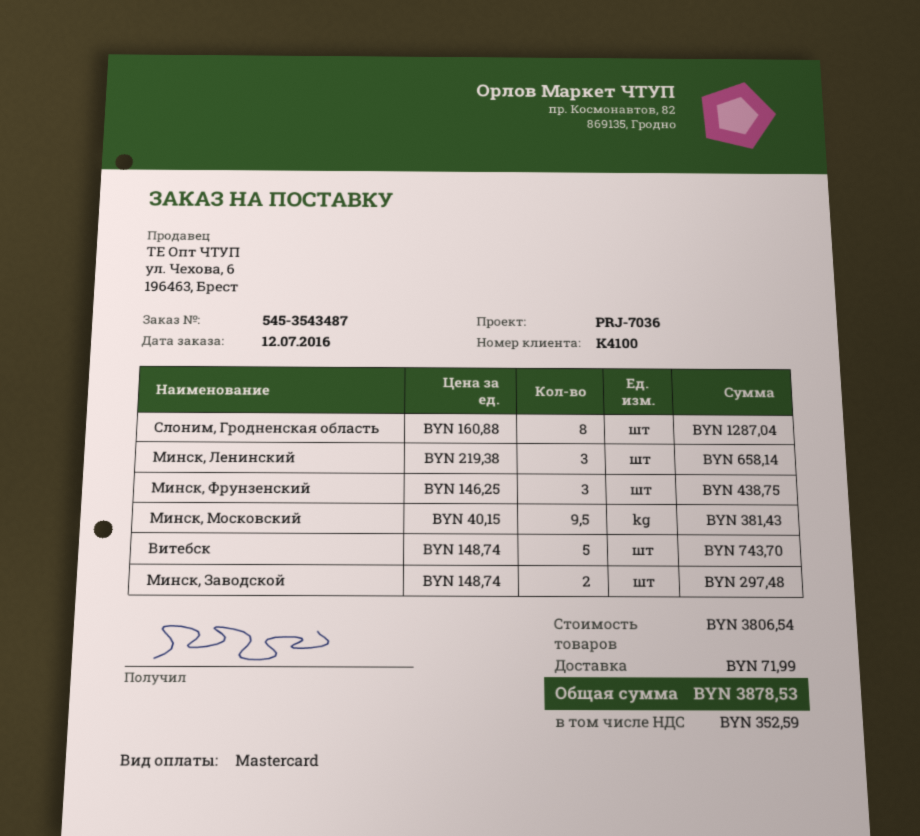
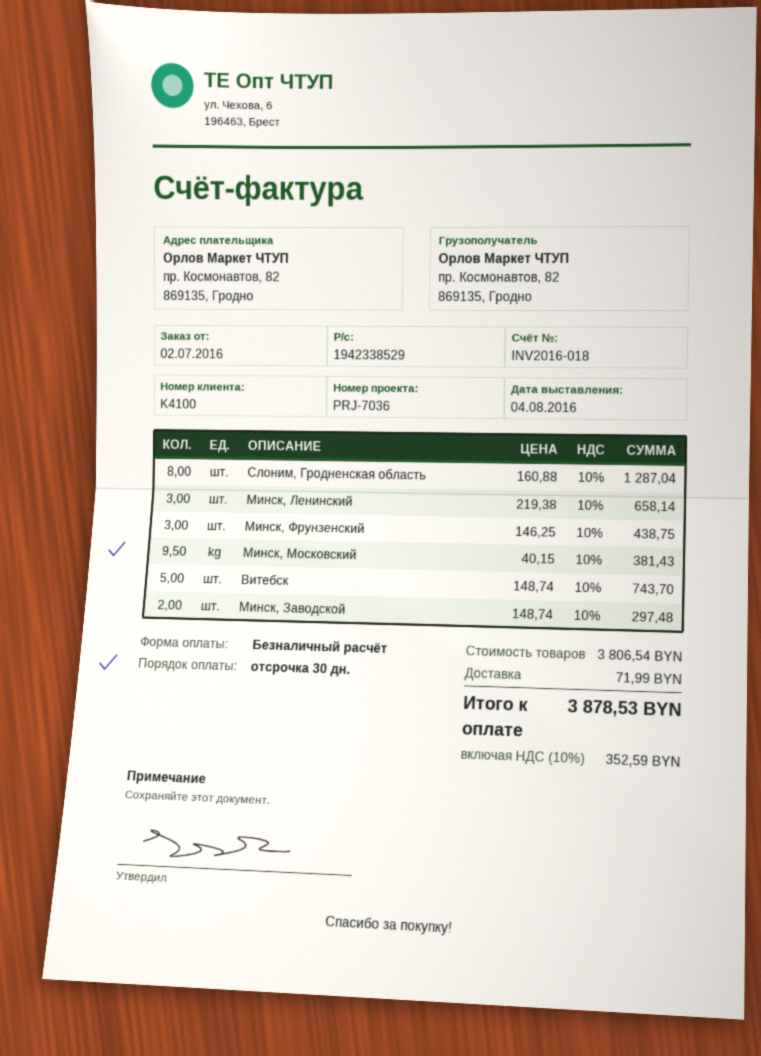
order date: 2016-07-12 -> 2016-07-02
payment method: Mastercard -> bank transfer

